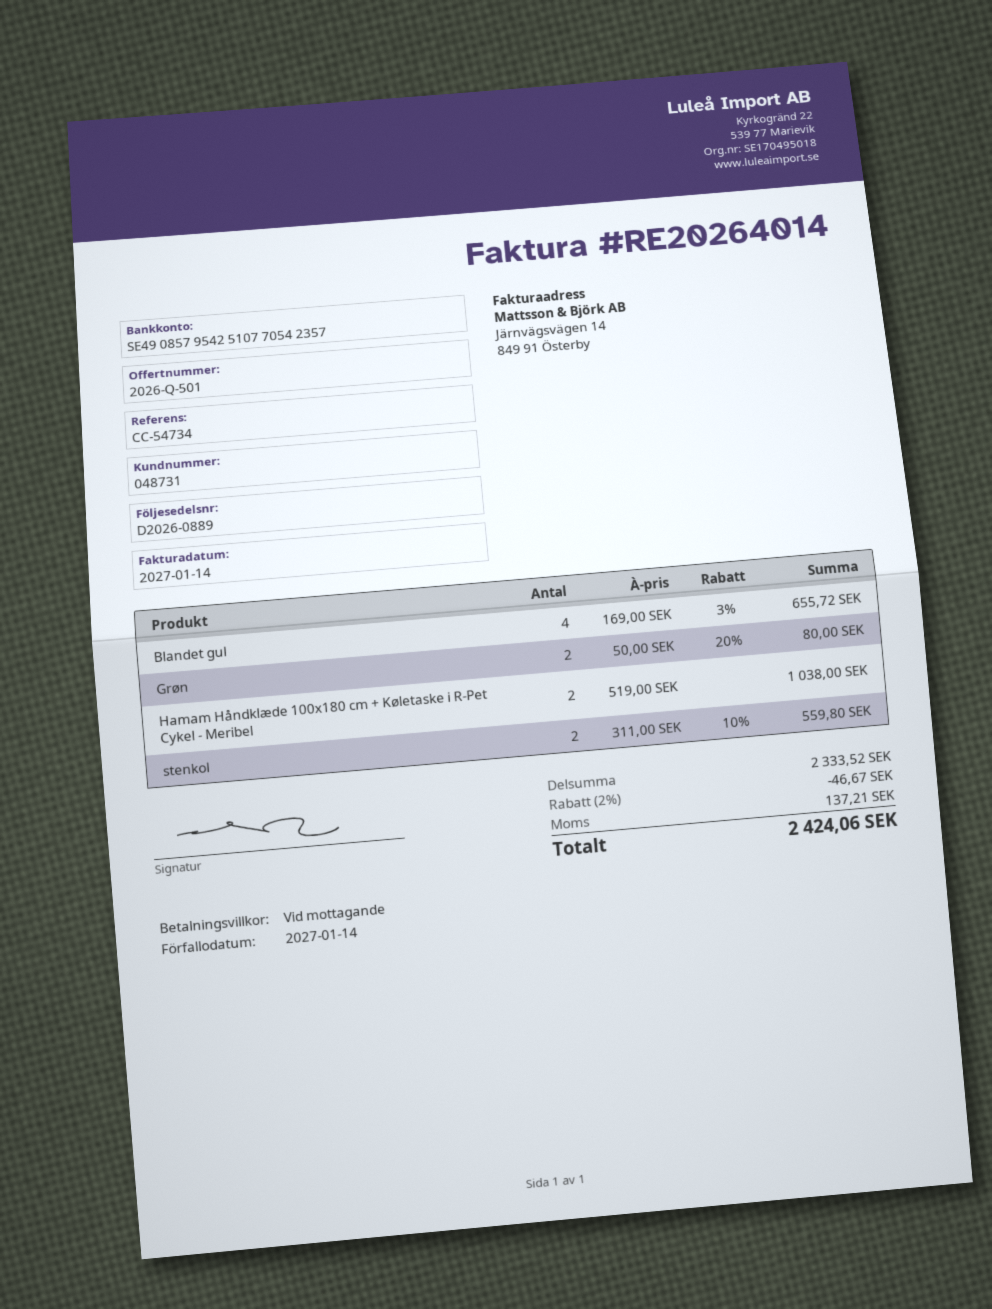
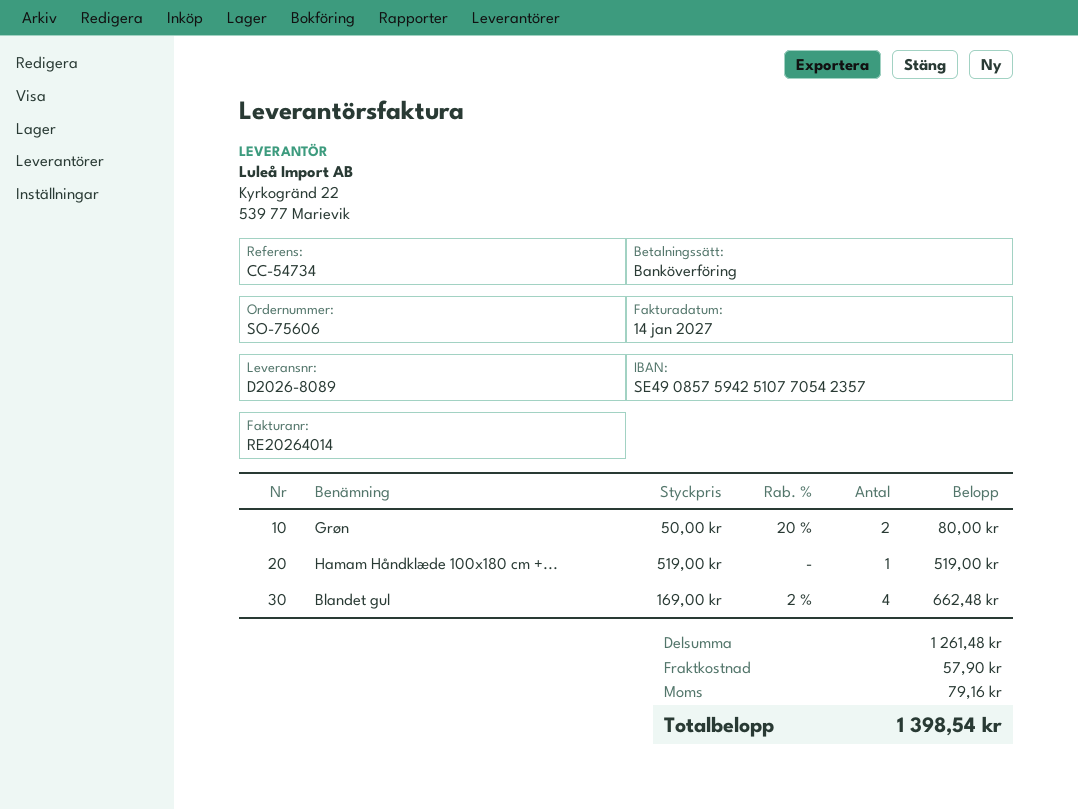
delivery note number: D2026-0889 -> D2026-8089
bank account: SE4908579542510770542357 -> SE4908575942510770542357
Blandet gul: 4 x 169.00 - 3% = 655.72 -> 4 x 169.00 - 2% = 662.48
Hamam Håndklæde 100x180 cm + Køletaske i R-Pet Cykel - Meribel: 2 x 519.00 = 1038.00 -> 1 x 519.00 = 519.00
stenkol: 2 x 311.00 - 10% = 559.80 -> none
subtotal: 2333.52 -> 1261.48
discount: 2% = 46.67 -> none
shipping: none -> 57.90
tax: 137.21 -> 79.16
total: 2424.06 -> 1398.54

